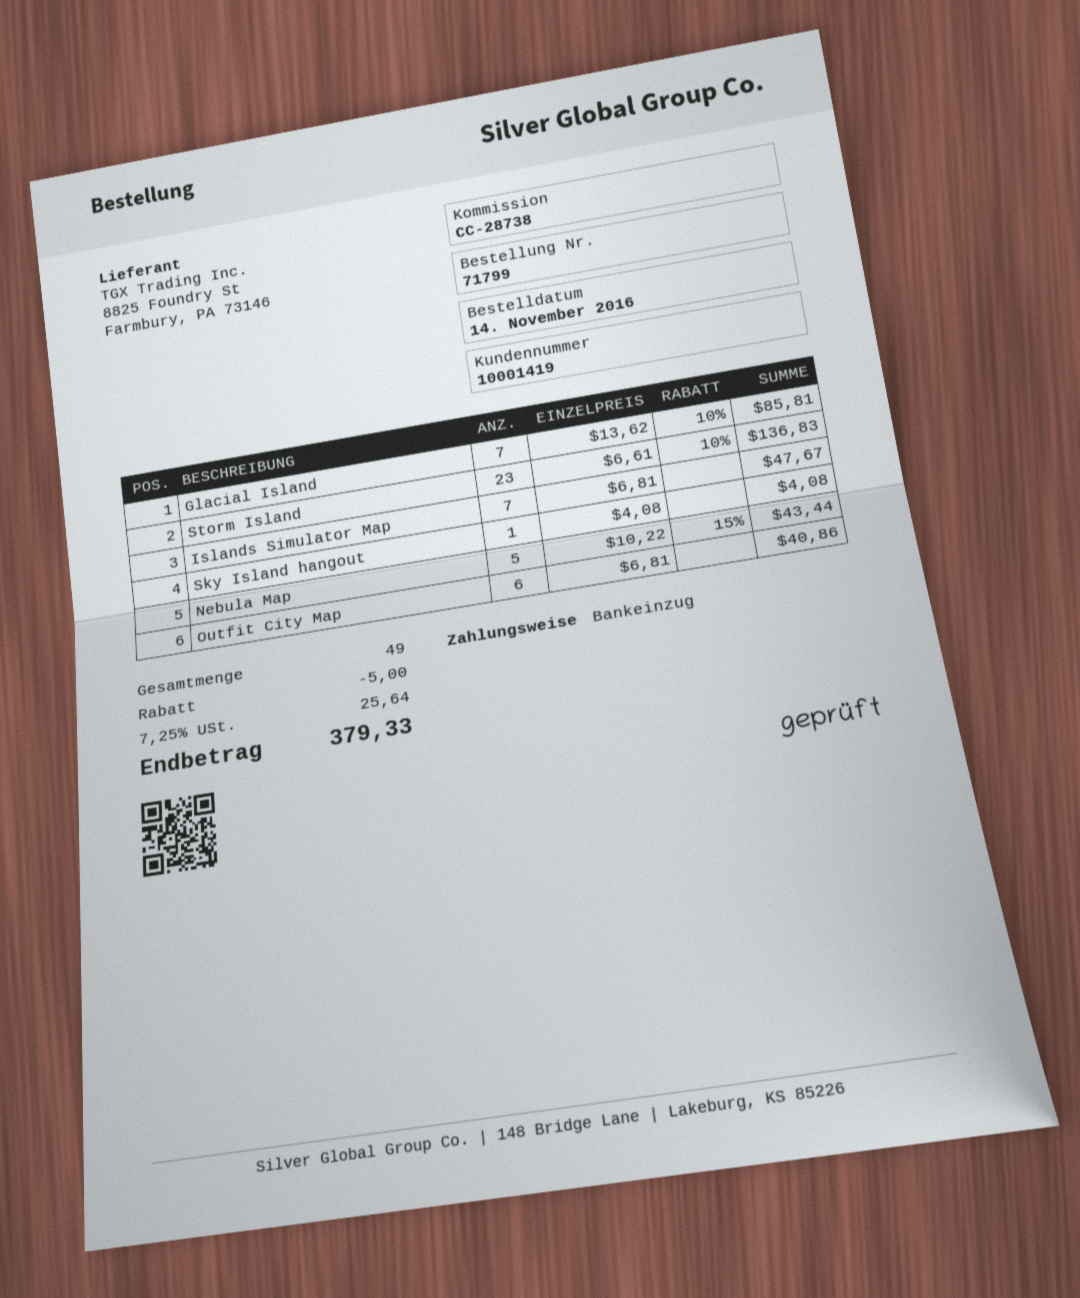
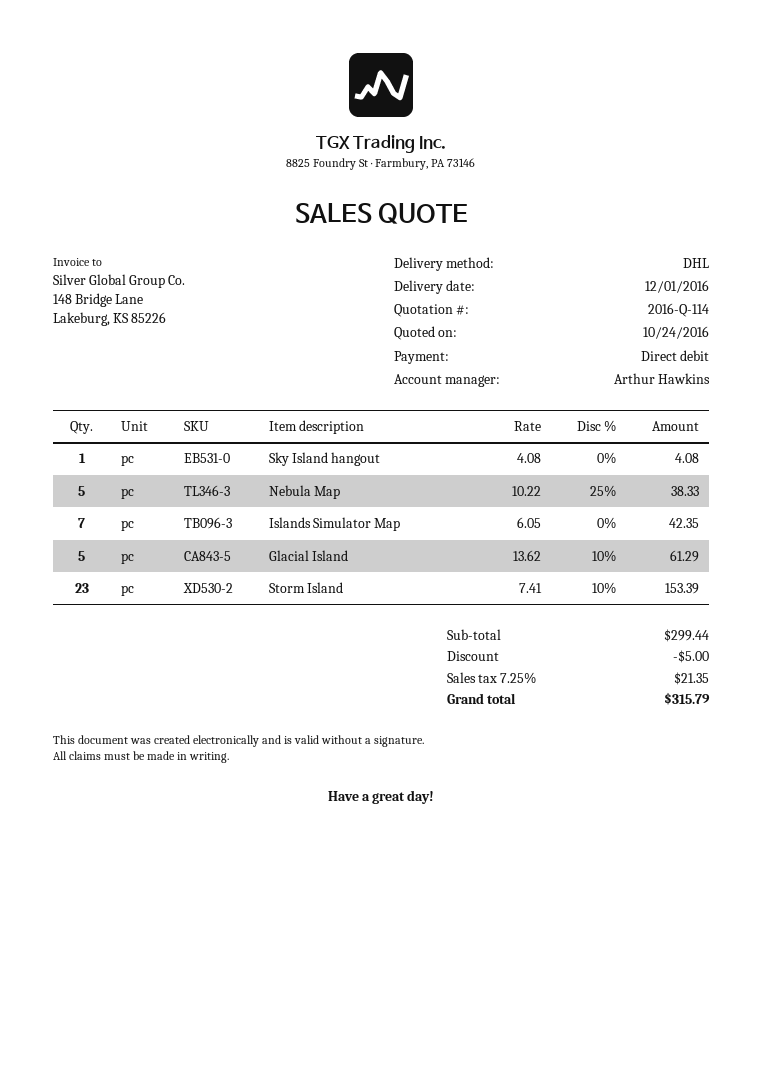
Glacial Island: 7 x 13.62 - 10% = 85.81 -> 5 x 13.62 - 10% = 61.29
Storm Island: 23 x 6.61 - 10% = 136.83 -> 23 x 7.41 - 10% = 153.39
Islands Simulator Map: 7 x 6.81 = 47.67 -> 7 x 6.05 = 42.35
Nebula Map: 5 x 10.22 - 15% = 43.44 -> 5 x 10.22 - 25% = 38.33
Outfit City Map: 6 x 6.81 = 40.86 -> none
tax: 7.25% = 25.64 -> 7.25% = 21.35
total: 379.33 -> 315.79

